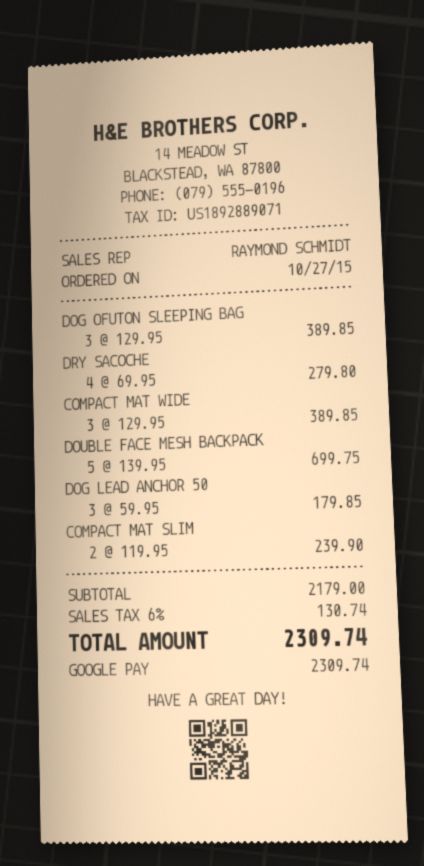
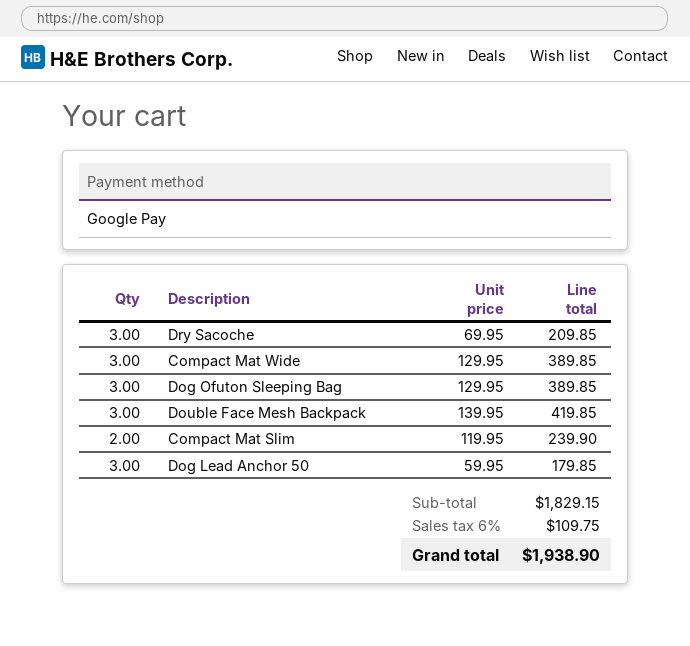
DRY SACOCHE: 4 x 69.95 = 279.80 -> 3 x 69.95 = 209.85
DOUBLE FACE MESH BACKPACK: 5 x 139.95 = 699.75 -> 3 x 139.95 = 419.85
subtotal: 2179.00 -> 1829.15
tax: 6% = 130.74 -> 6% = 109.75
total: 2309.74 -> 1938.90

